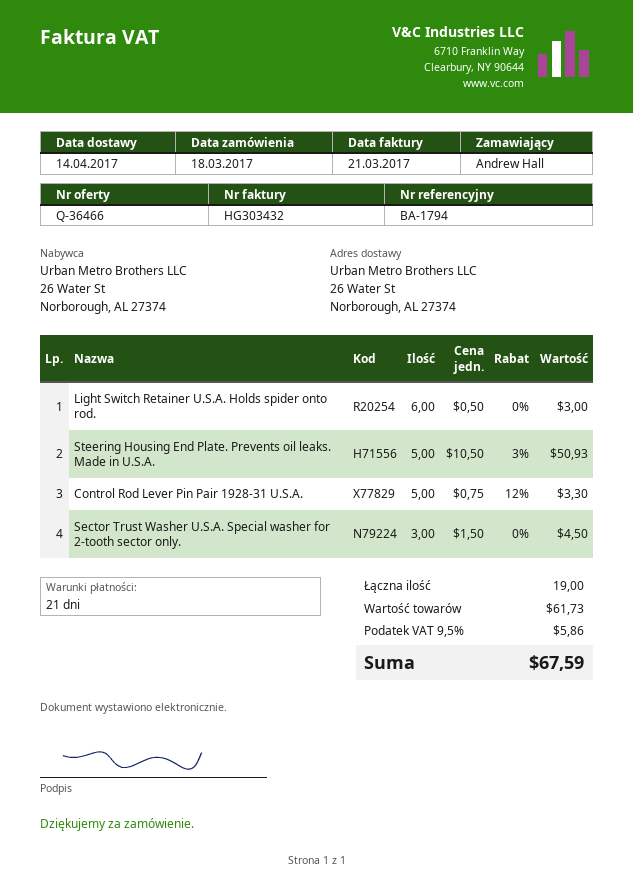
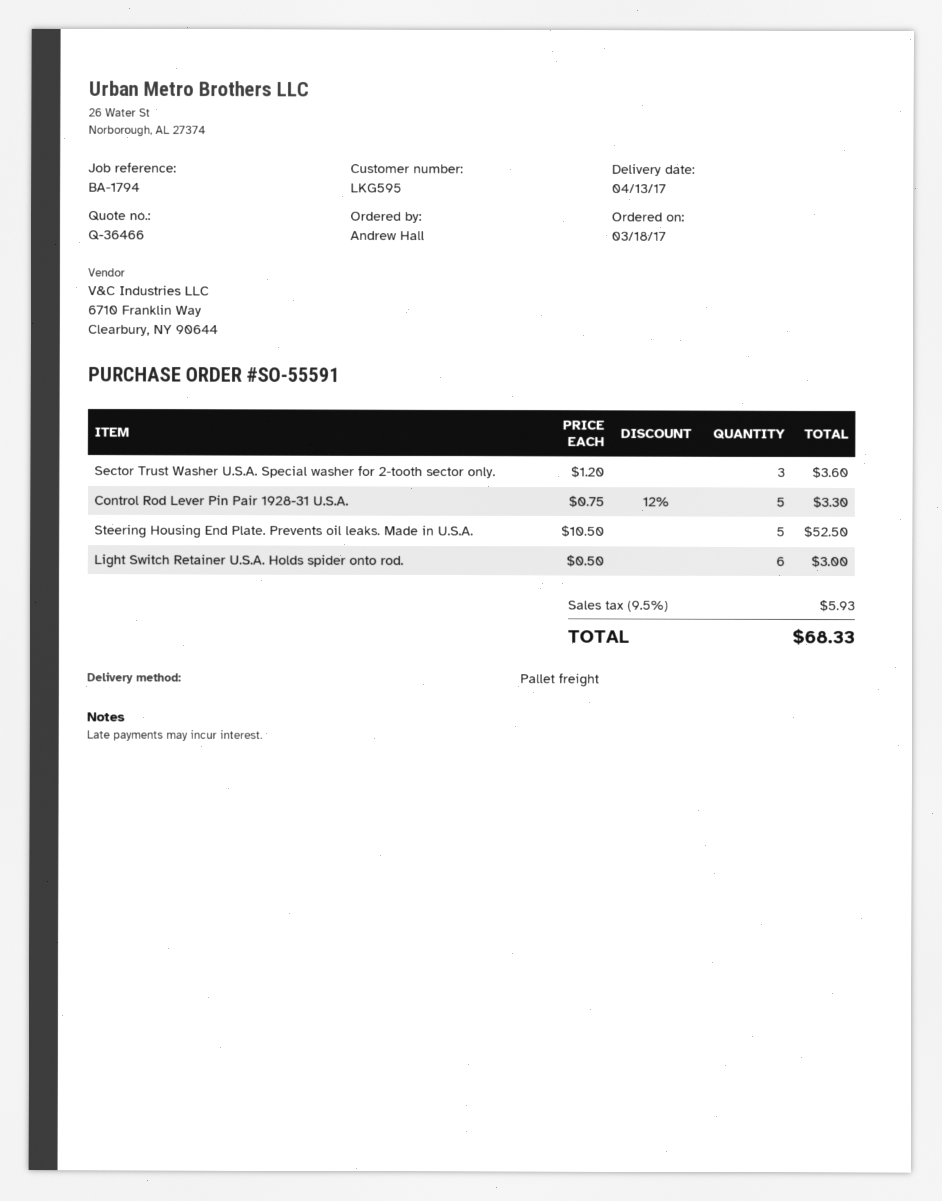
delivery date: 2017-04-14 -> 2017-04-13
Steering Housing End Plate. Prevents oil leaks. Made in U.S.A.: 5 x 10.50 - 3% = 50.93 -> 5 x 10.50 = 52.50
Sector Trust Washer U.S.A. Special washer for 2-tooth sector only.: 3 x 1.50 = 4.50 -> 3 x 1.20 = 3.60
tax: 9.5% = 5.86 -> 9.5% = 5.93
total: 67.59 -> 68.33

